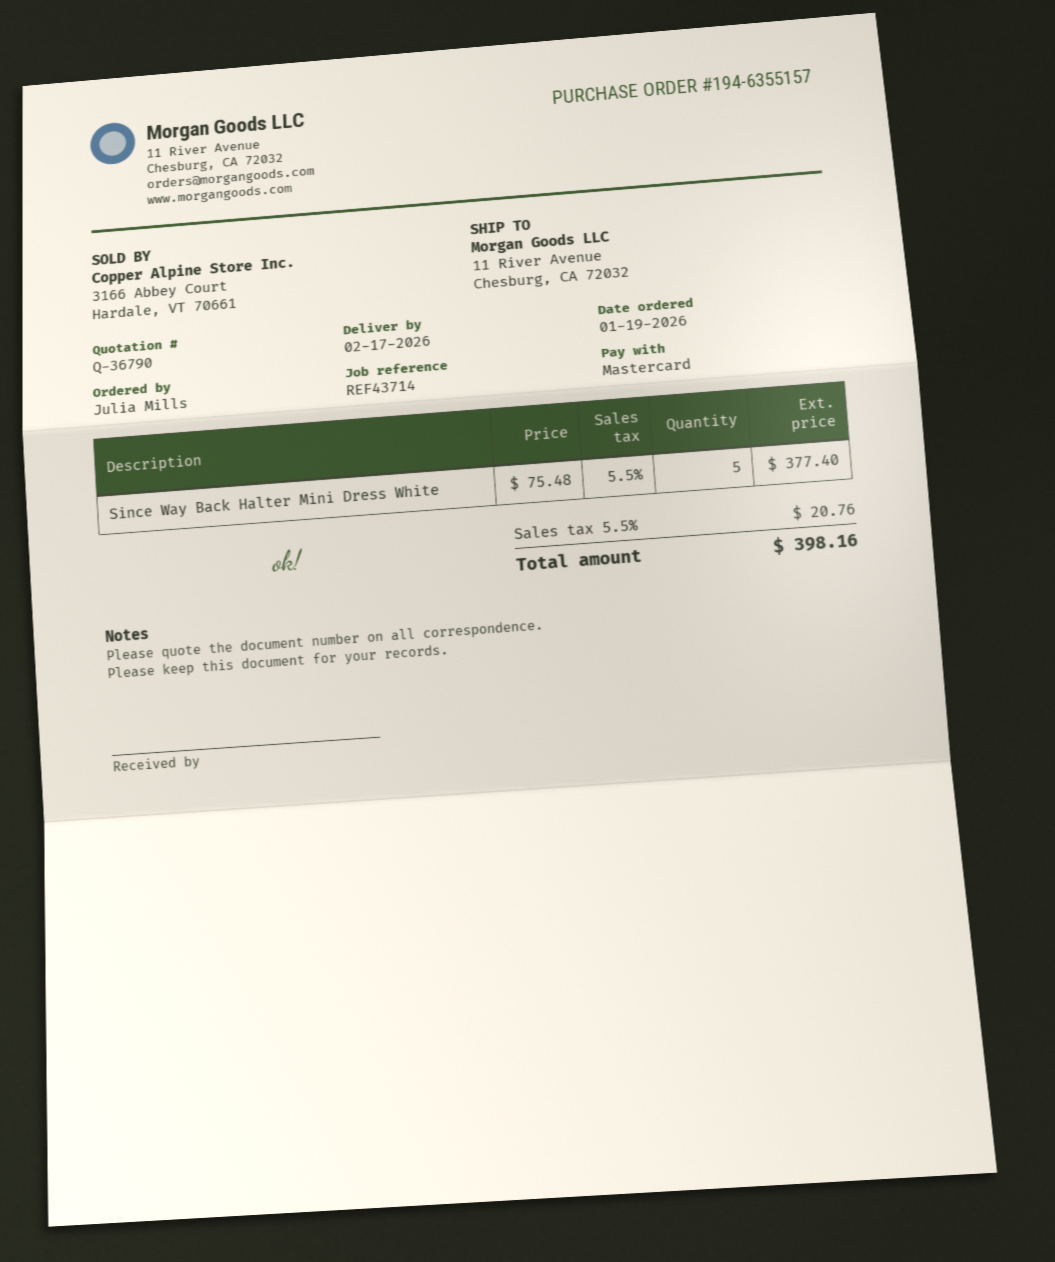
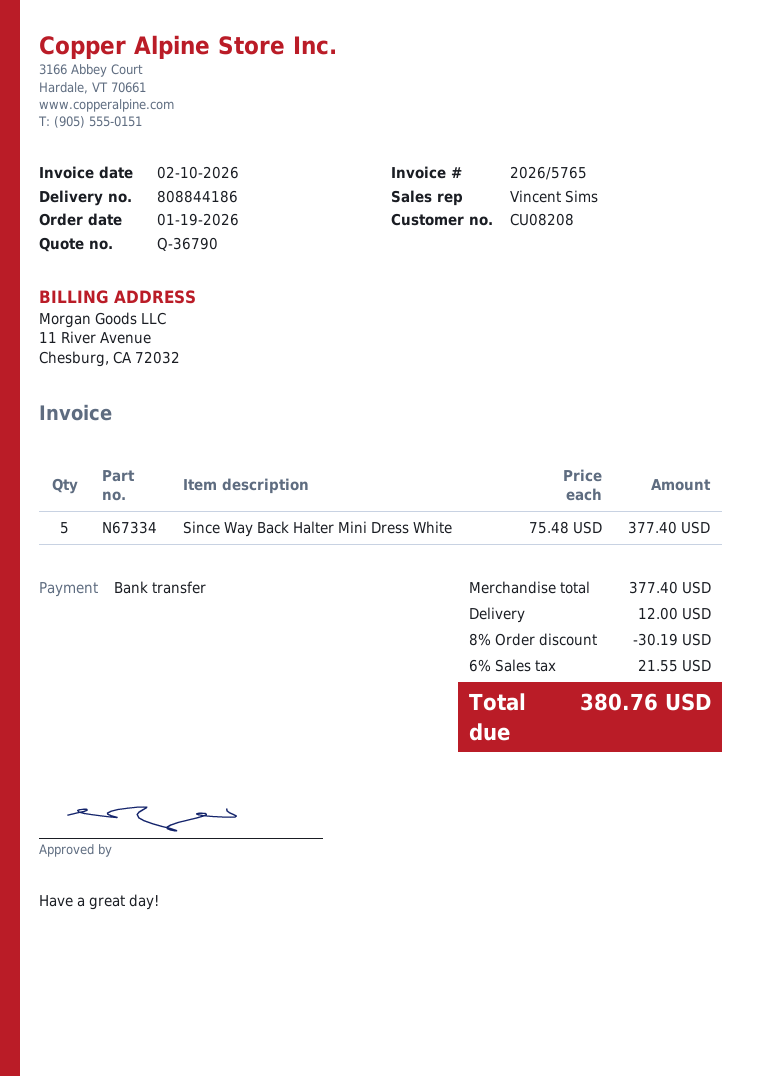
payment method: Mastercard -> bank transfer
discount: none -> 8% = 30.19
shipping: none -> 12.00
tax: 5.5% = 20.76 -> 6% = 21.55
total: 398.16 -> 380.76

